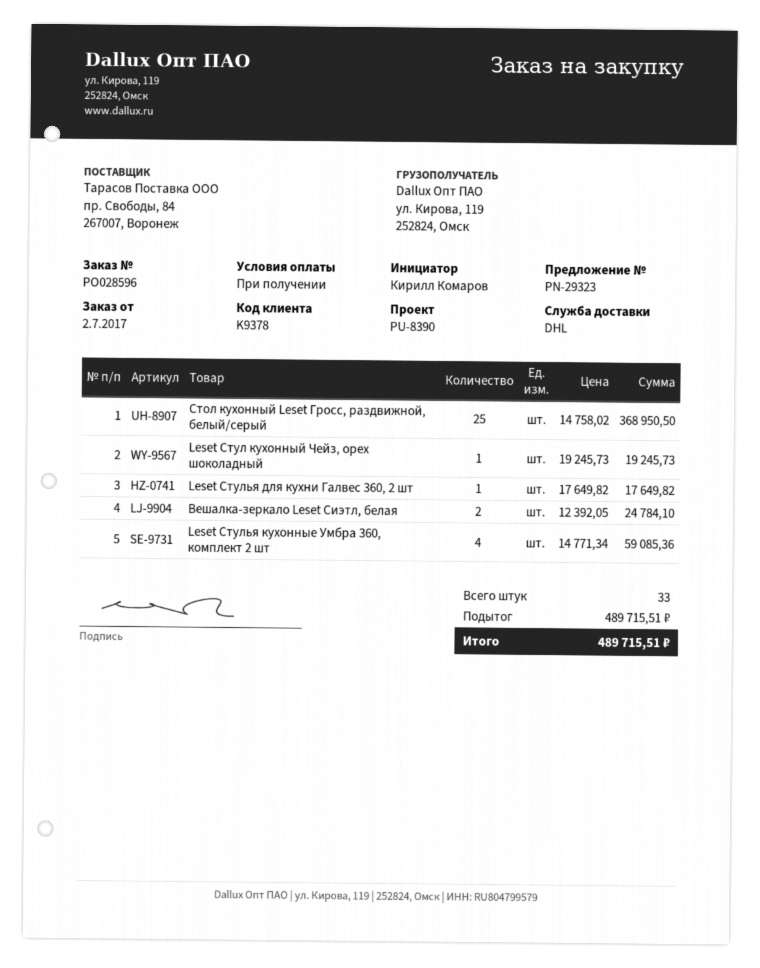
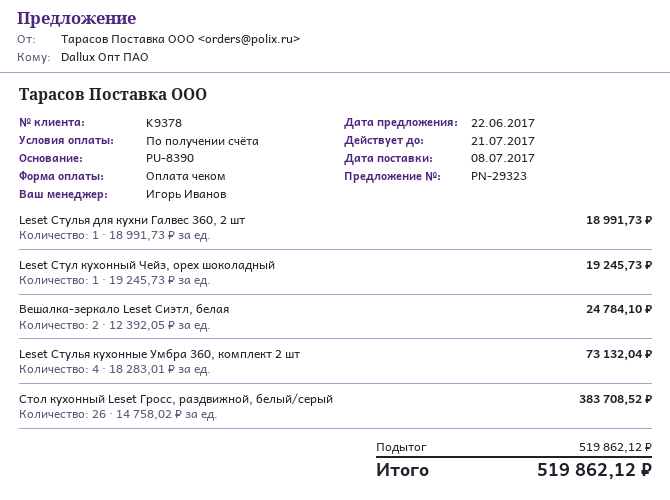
Стол кухонный Leset Гросс, раздвижной, белый/серый: 25 x 14758.02 = 368950.50 -> 26 x 14758.02 = 383708.52
Leset Стулья для кухни Галвес 360, 2 шт: 1 x 17649.82 = 17649.82 -> 1 x 18991.73 = 18991.73
Leset Стулья кухонные Умбра 360, комплект 2 шт: 4 x 14771.34 = 59085.36 -> 4 x 18283.01 = 73132.04
subtotal: 489715.51 -> 519862.12
total: 489715.51 -> 519862.12

